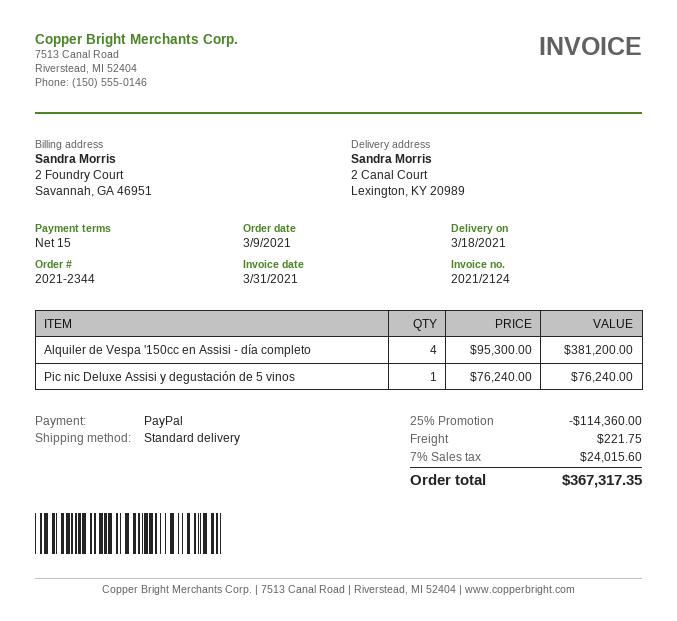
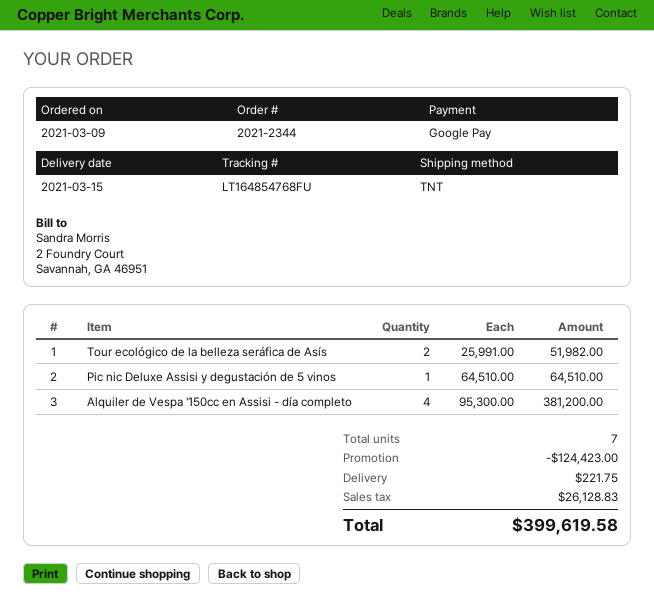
delivery date: 2021-03-18 -> 2021-03-15
payment method: PayPal -> Google Pay
shipping method: standard -> TNT
Pic nic Deluxe Assisi y degustación de 5 vinos: 1 x 76240.00 = 76240.00 -> 1 x 64510.00 = 64510.00
Tour ecológico de la belleza seráfica de Asís: none -> 2 x 25991.00 = 51982.00
discount: 114360.00 -> 124423.00
tax: 24015.60 -> 26128.83
total: 367317.35 -> 399619.58

